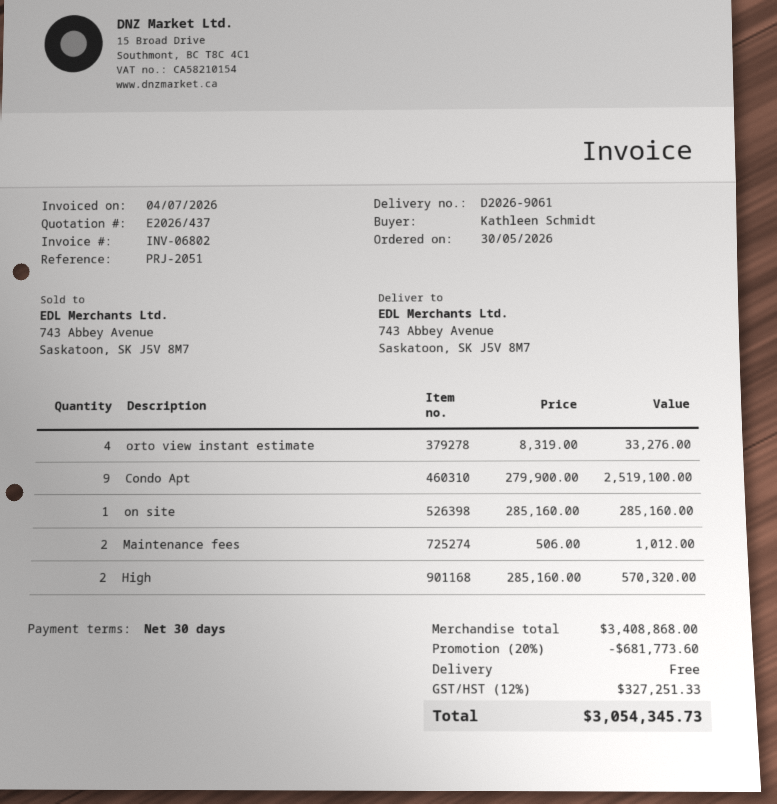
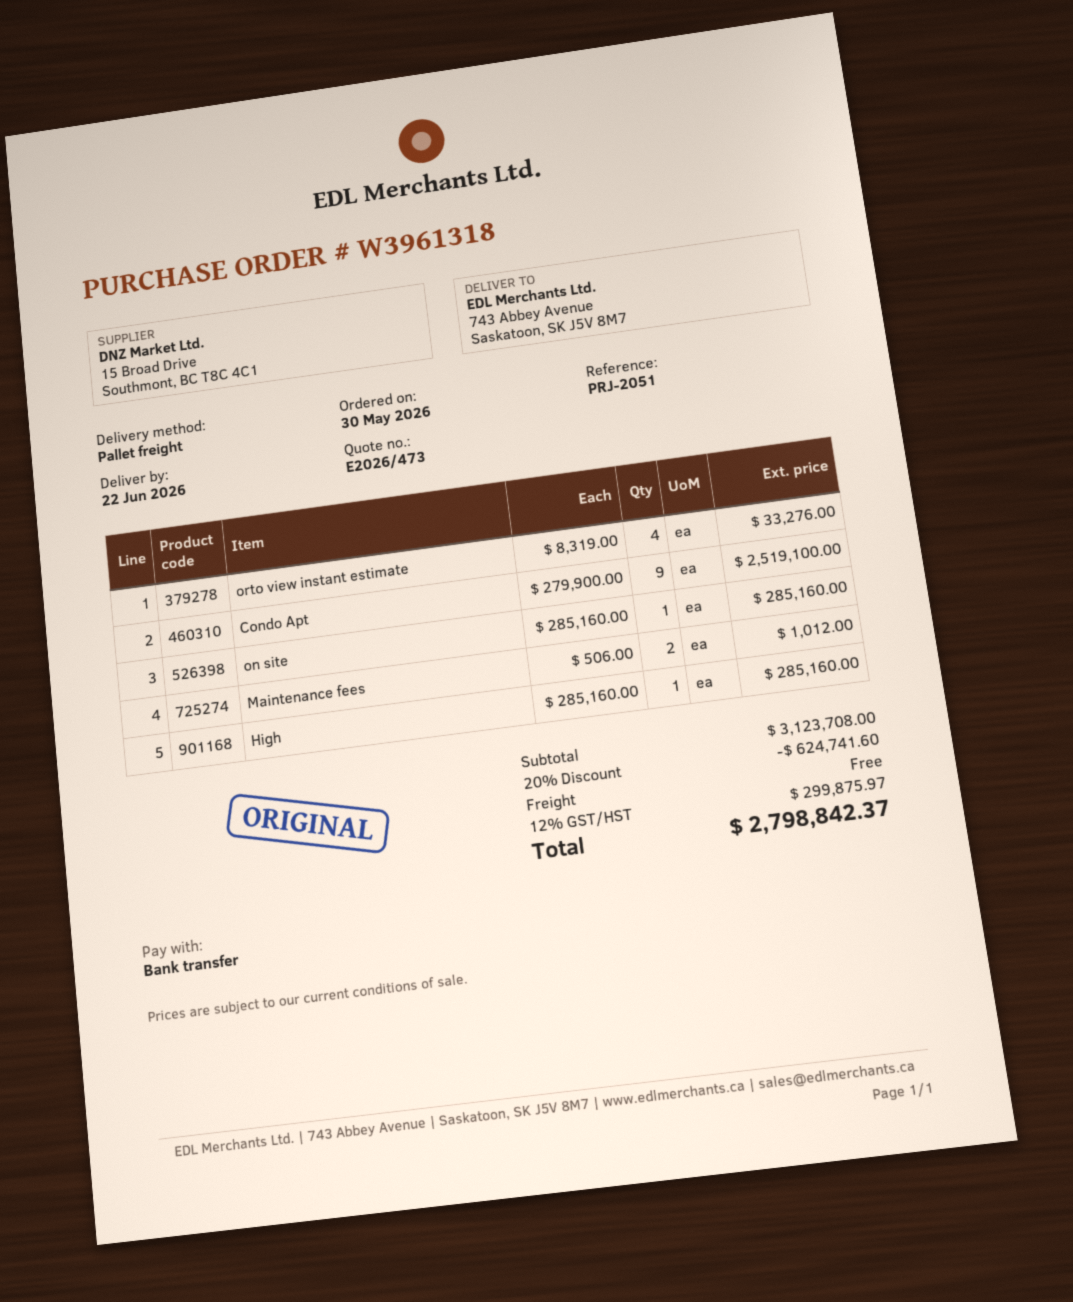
quote number: E2026/437 -> E2026/473
High: 2 x 285160.00 = 570320.00 -> 1 x 285160.00 = 285160.00
subtotal: 3408868.00 -> 3123708.00
discount: 20% = 681773.60 -> 20% = 624741.60
tax: 12% = 327251.33 -> 12% = 299875.97
total: 3054345.73 -> 2798842.37

